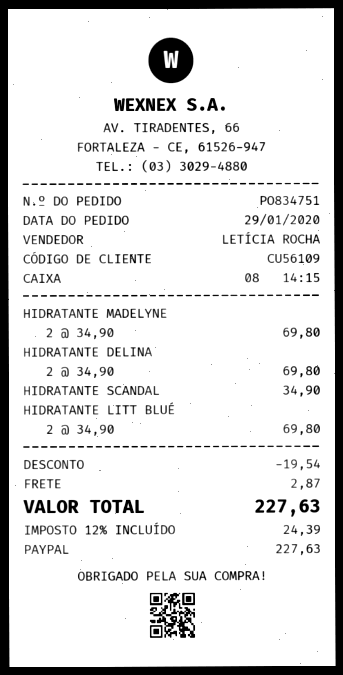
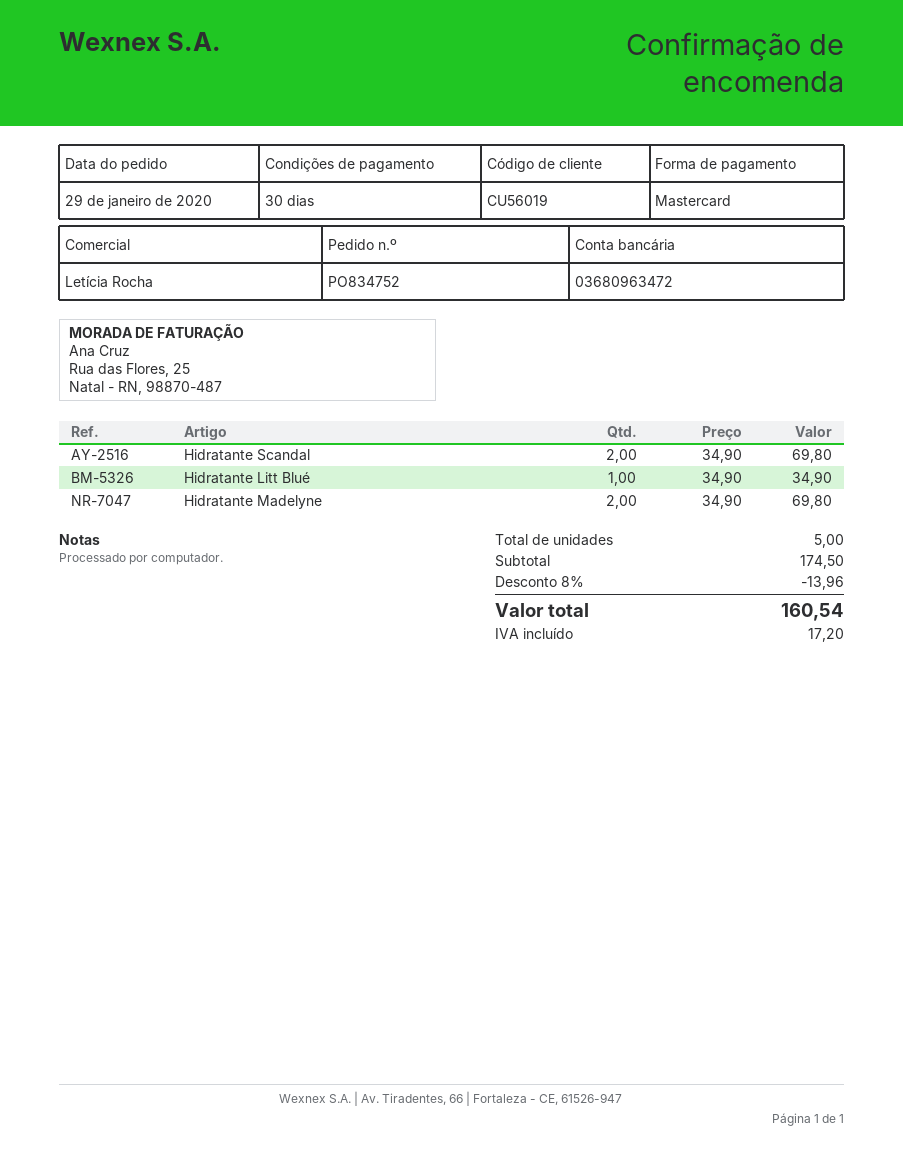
order number: PO834751 -> PO834752
customer number: CU56109 -> CU56019
payment method: PayPal -> Mastercard
HIDRATANTE DELINA: 2 x 34.90 = 69.80 -> none
HIDRATANTE SCANDAL: 1 x 34.90 = 34.90 -> 2 x 34.90 = 69.80
HIDRATANTE LITT BLUÉ: 2 x 34.90 = 69.80 -> 1 x 34.90 = 34.90
discount: 19.54 -> 13.96
shipping: 2.87 -> none
tax: 24.39 -> 17.20
total: 227.63 -> 160.54

